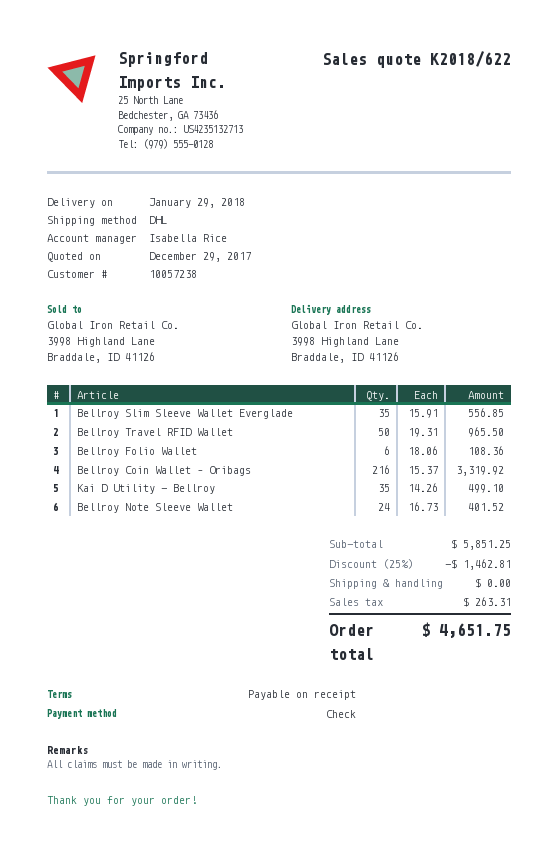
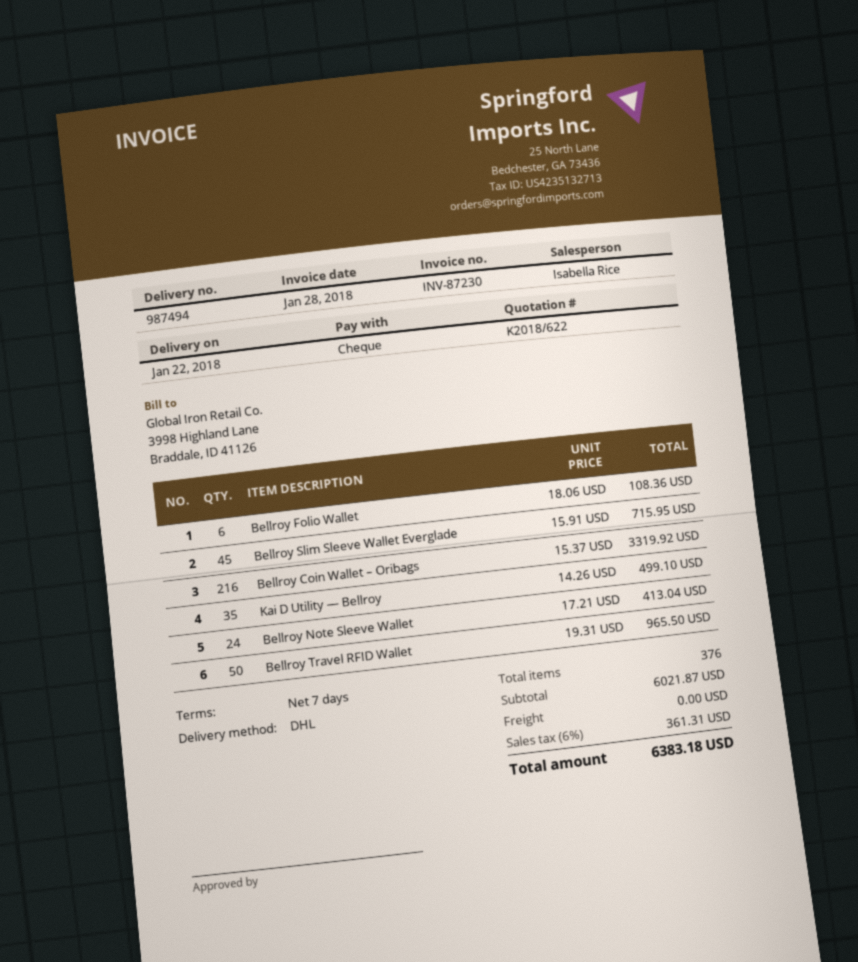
delivery date: 2018-01-29 -> 2018-01-22
payment terms: on receipt -> 7 days
Bellroy Slim Sleeve Wallet Everglade: 35 x 15.91 = 556.85 -> 45 x 15.91 = 715.95
Bellroy Note Sleeve Wallet: 24 x 16.73 = 401.52 -> 24 x 17.21 = 413.04
subtotal: 5851.25 -> 6021.87
discount: 25% = 1462.81 -> none
tax: 263.31 -> 361.31
total: 4651.75 -> 6383.18

